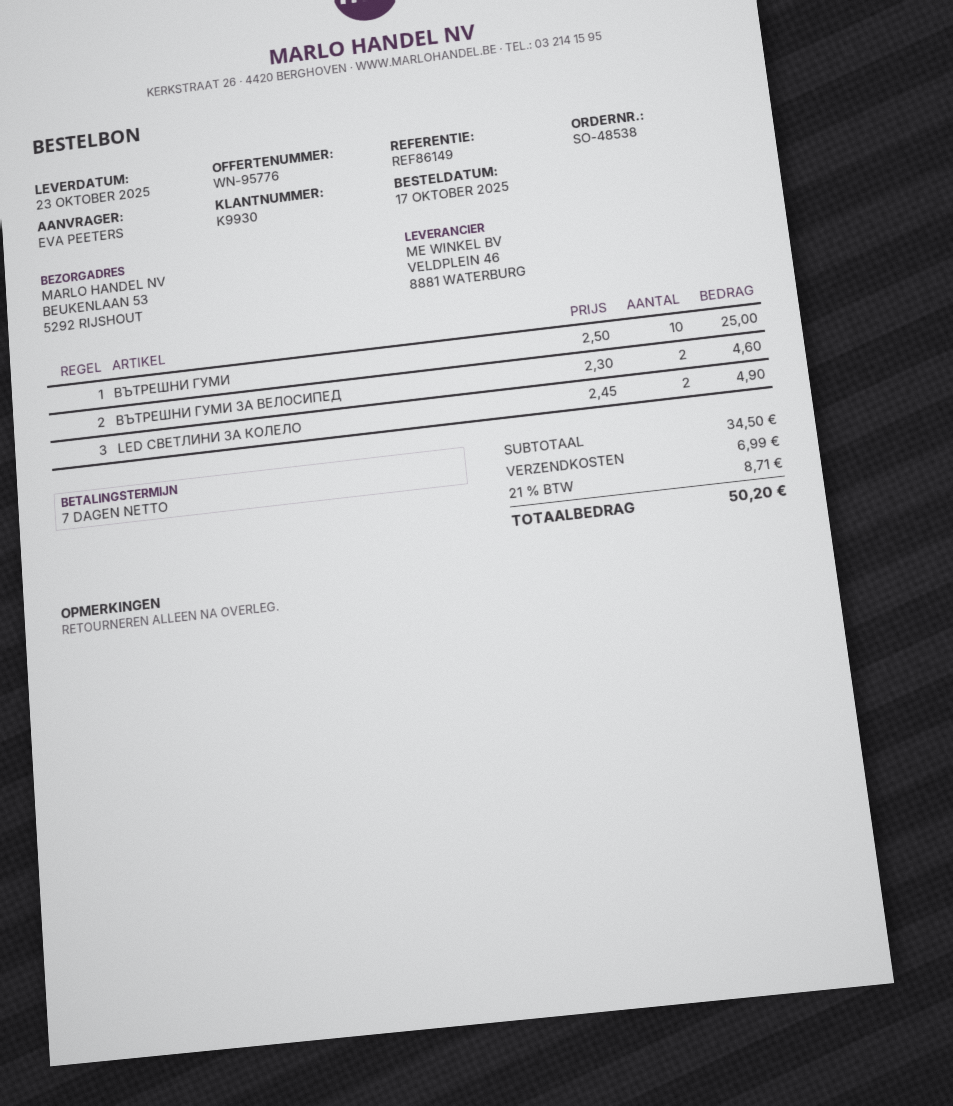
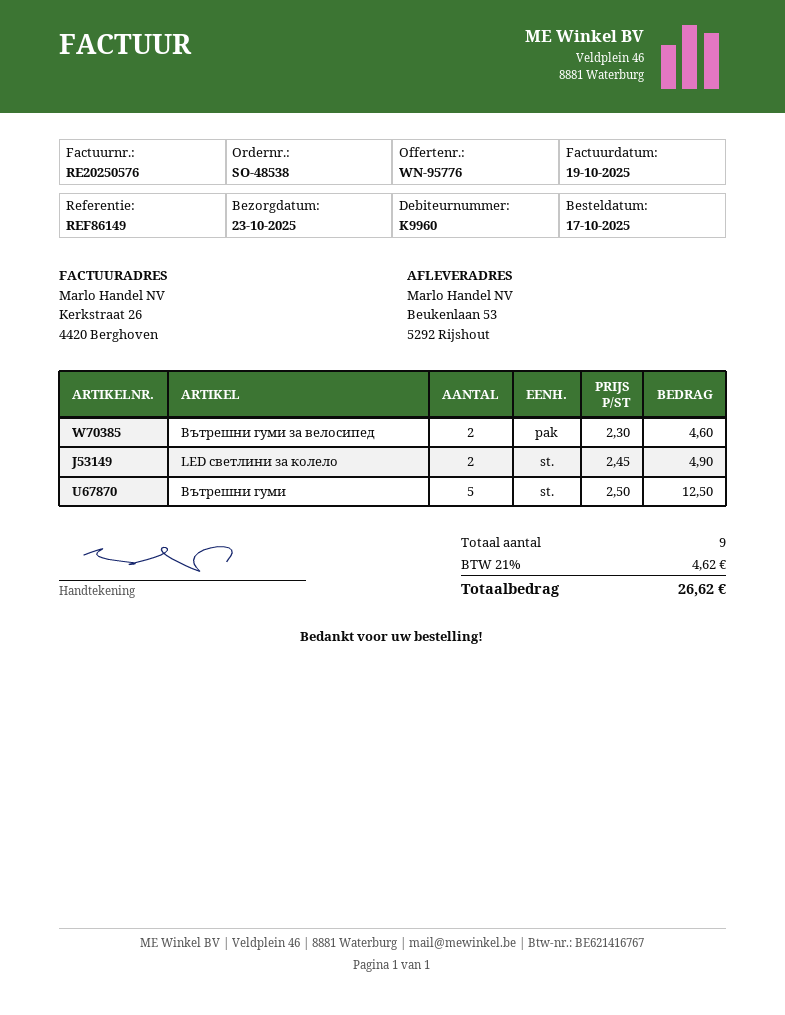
customer number: K9930 -> K9960
ВЪТРЕШНИ ГУМИ: 10 x 2.50 = 25.00 -> 5 x 2.50 = 12.50
shipping: 6.99 -> none
tax: 21% = 8.71 -> 21% = 4.62
total: 50.20 -> 26.62

